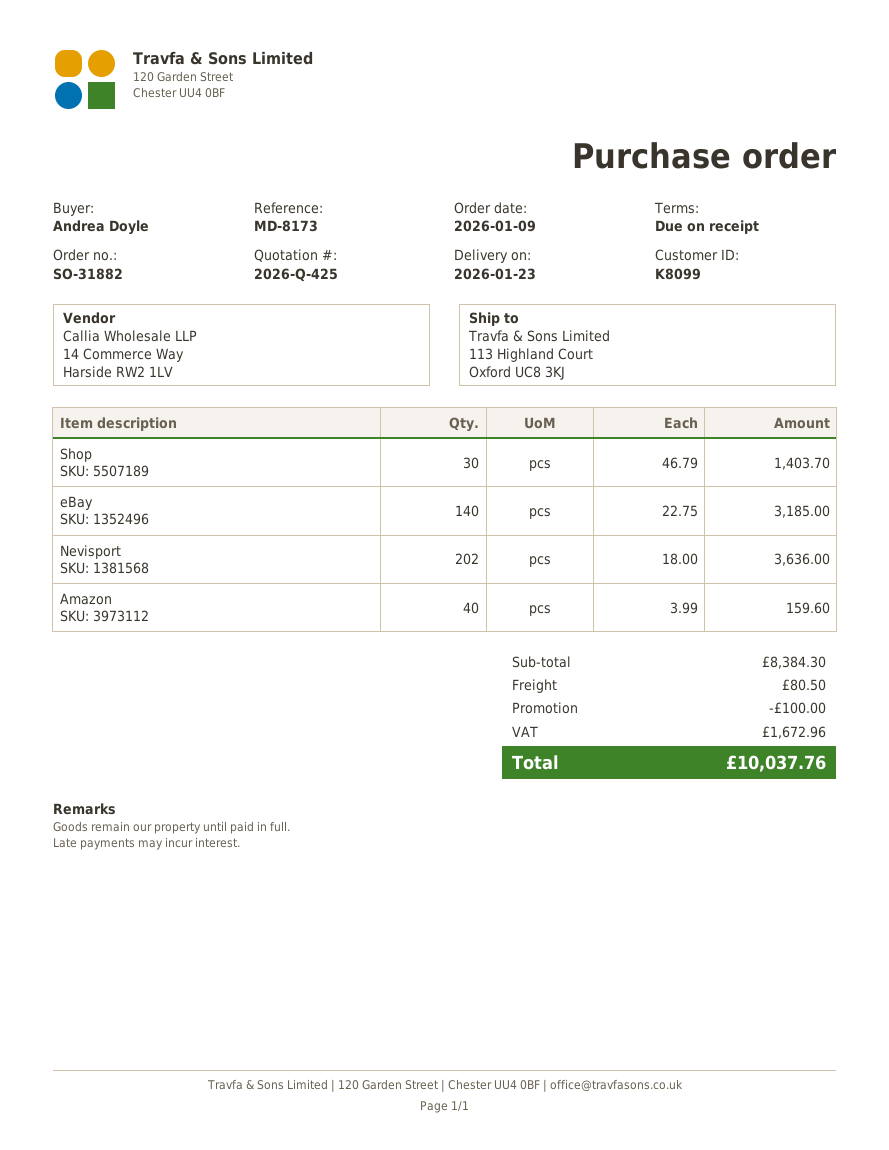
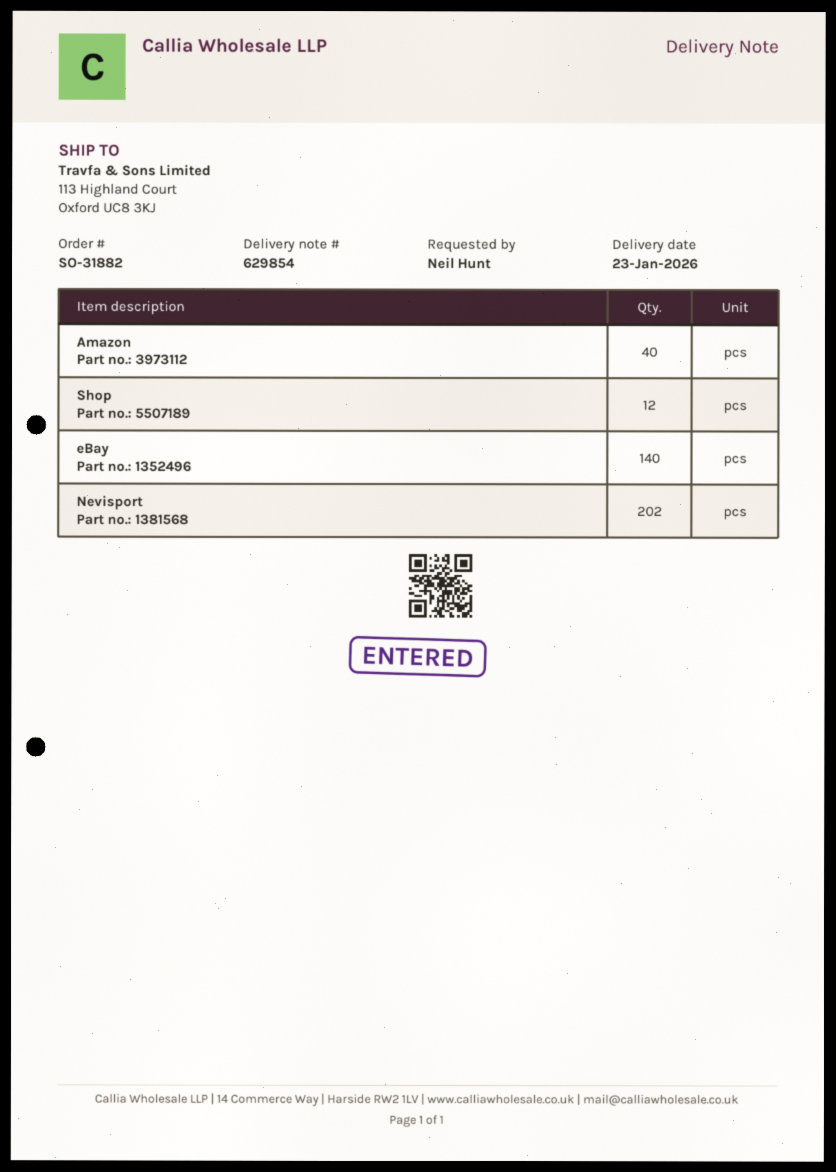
ordered by: Andrea Doyle -> Neil Hunt
Shop: 30 -> 12

